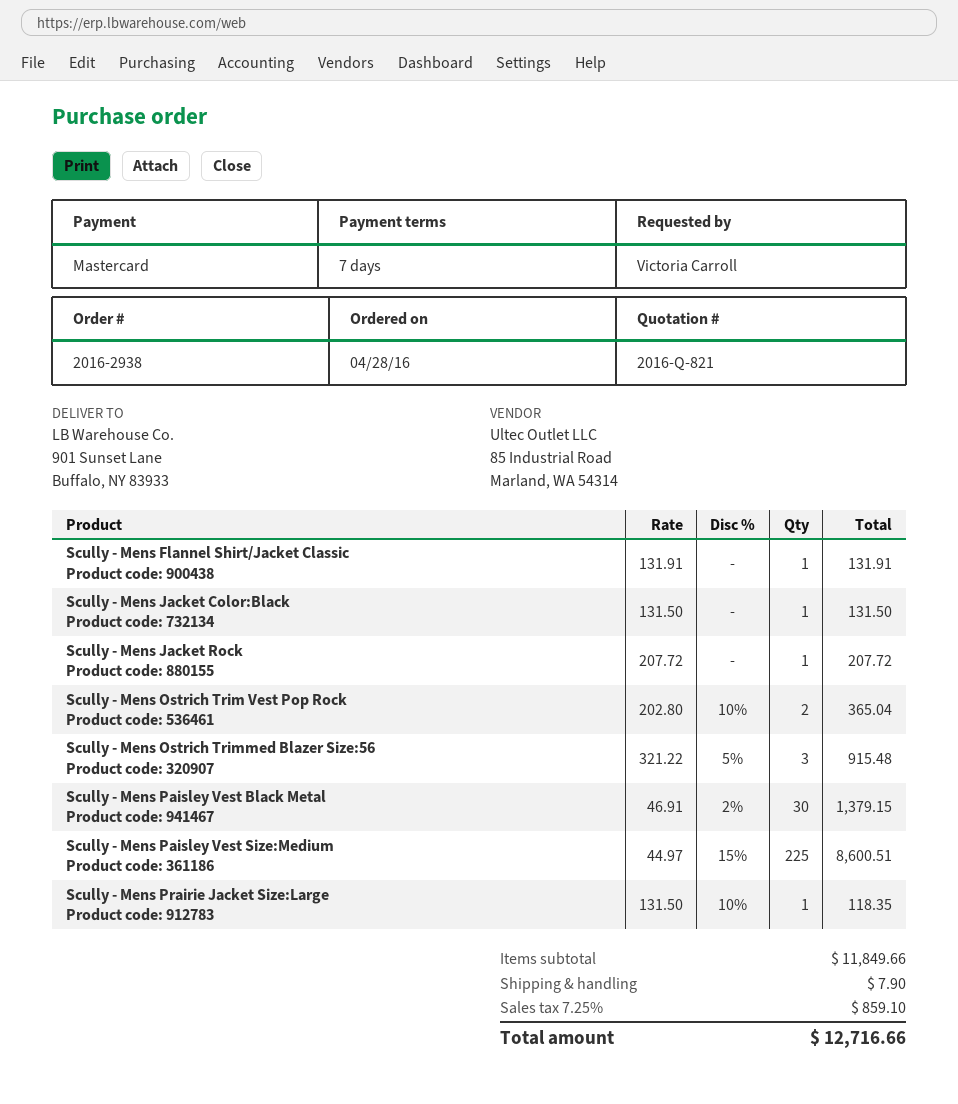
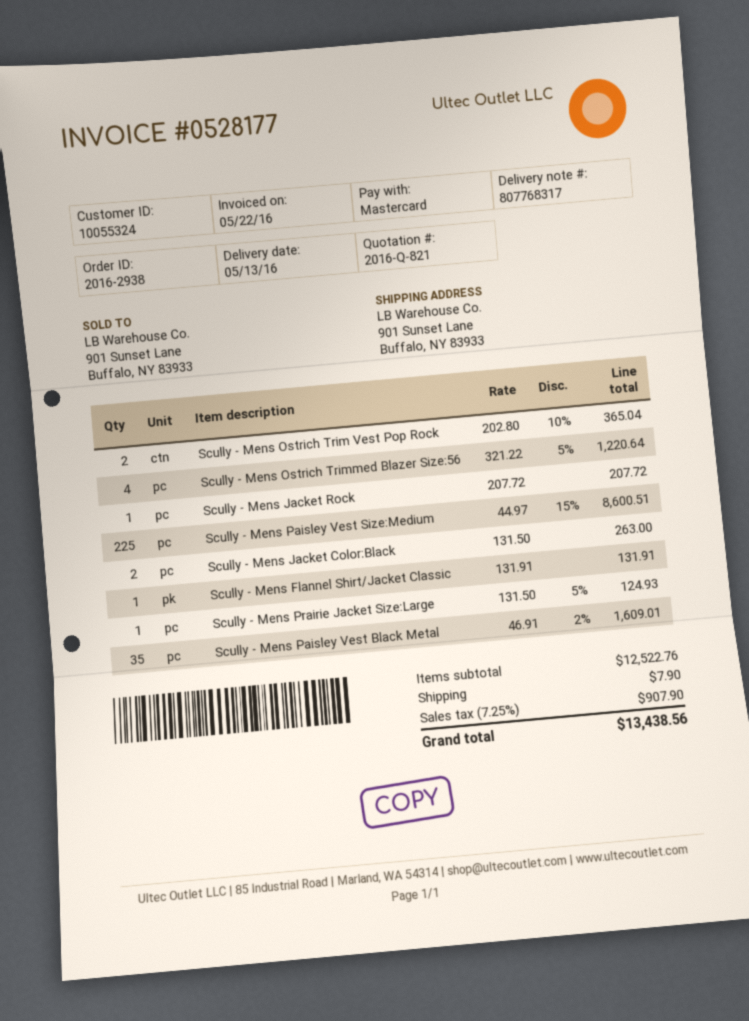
Scully - Mens Jacket Color:Black: 1 x 131.50 = 131.50 -> 2 x 131.50 = 263.00
Scully - Mens Ostrich Trimmed Blazer Size:56: 3 x 321.22 - 5% = 915.48 -> 4 x 321.22 - 5% = 1220.64
Scully - Mens Paisley Vest Black Metal: 30 x 46.91 - 2% = 1379.15 -> 35 x 46.91 - 2% = 1609.01
Scully - Mens Prairie Jacket Size:Large: 1 x 131.50 - 10% = 118.35 -> 1 x 131.50 - 5% = 124.93
subtotal: 11849.66 -> 12522.76
tax: 7.25% = 859.10 -> 7.25% = 907.90
total: 12716.66 -> 13438.56

